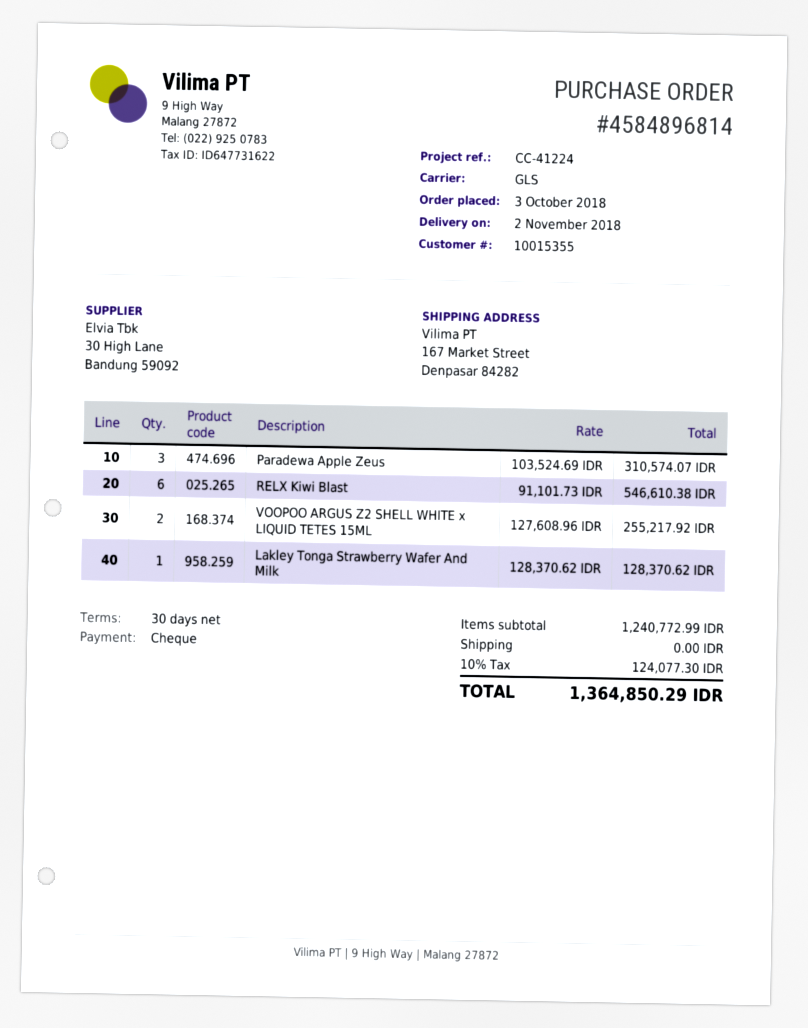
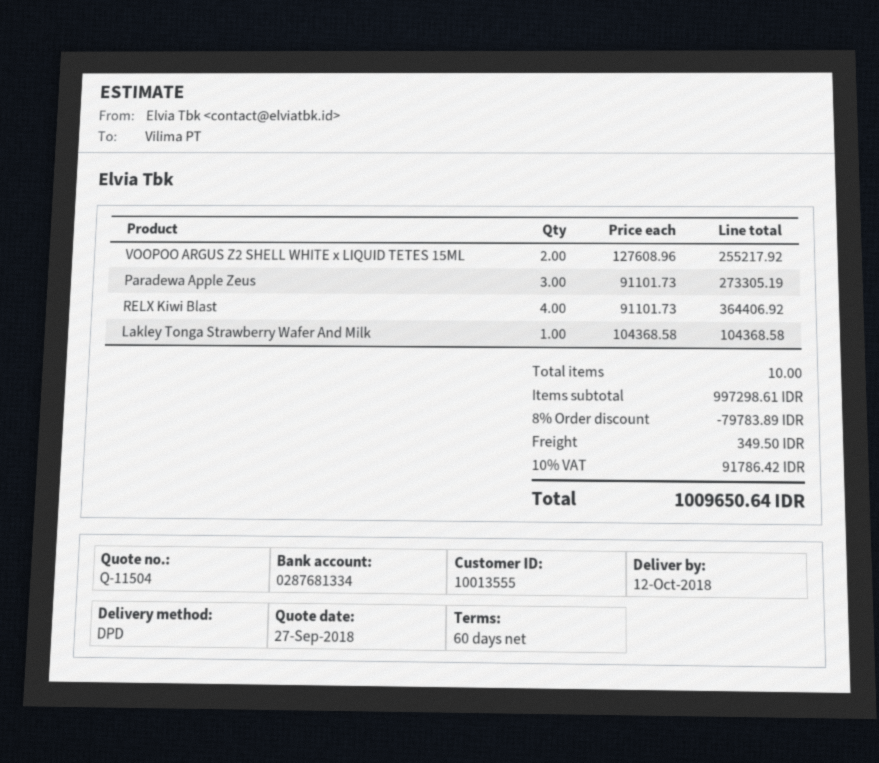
delivery date: 2018-11-02 -> 2018-10-12
payment terms: 30 days -> 60 days
customer number: 10015355 -> 10013555
shipping method: GLS -> DPD
Paradewa Apple Zeus: 3 x 103524.69 = 310574.07 -> 3 x 91101.73 = 273305.19
RELX Kiwi Blast: 6 x 91101.73 = 546610.38 -> 4 x 91101.73 = 364406.92
Lakley Tonga Strawberry Wafer And Milk: 1 x 128370.62 = 128370.62 -> 1 x 104368.58 = 104368.58
subtotal: 1240772.99 -> 997298.61
discount: none -> 8% = 79783.89
shipping: 0.00 -> 349.50
tax: 10% = 124077.30 -> 10% = 91786.42
total: 1364850.29 -> 1009650.64

